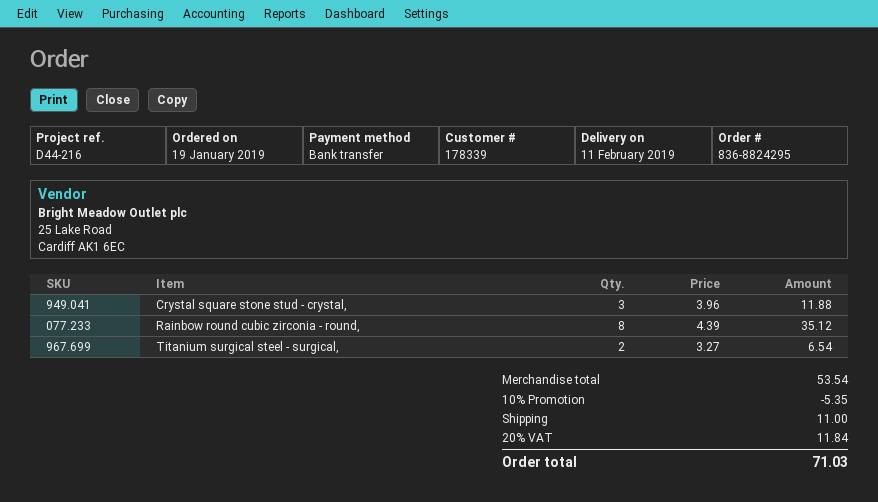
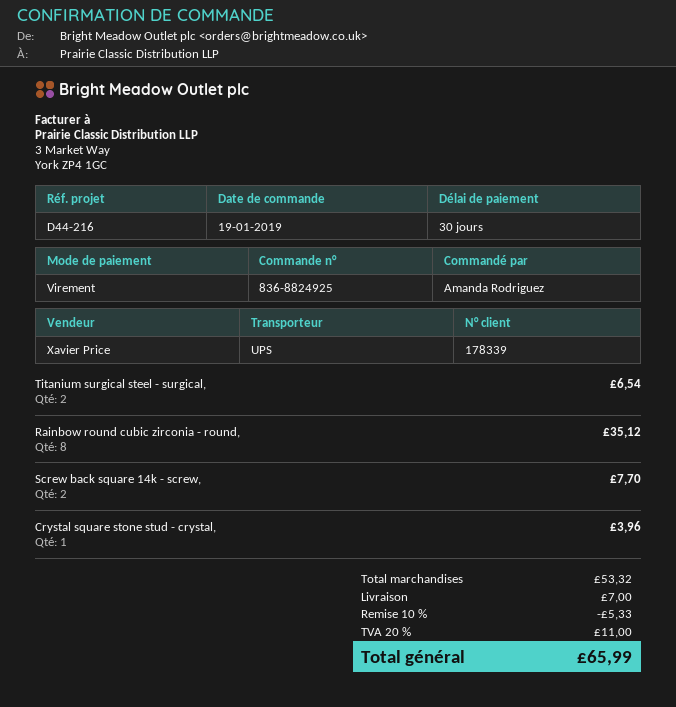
order number: 836-8824295 -> 836-8824925
Crystal square stone stud - crystal,: 3 for 11.88 -> 1 for 3.96
Screw back square 14k - screw,: none -> 2 for 7.70
subtotal: 53.54 -> 53.32
discount: 10% = 5.35 -> 10% = 5.33
shipping: 11.00 -> 7.00
tax: 20% = 11.84 -> 20% = 11.00
total: 71.03 -> 65.99

